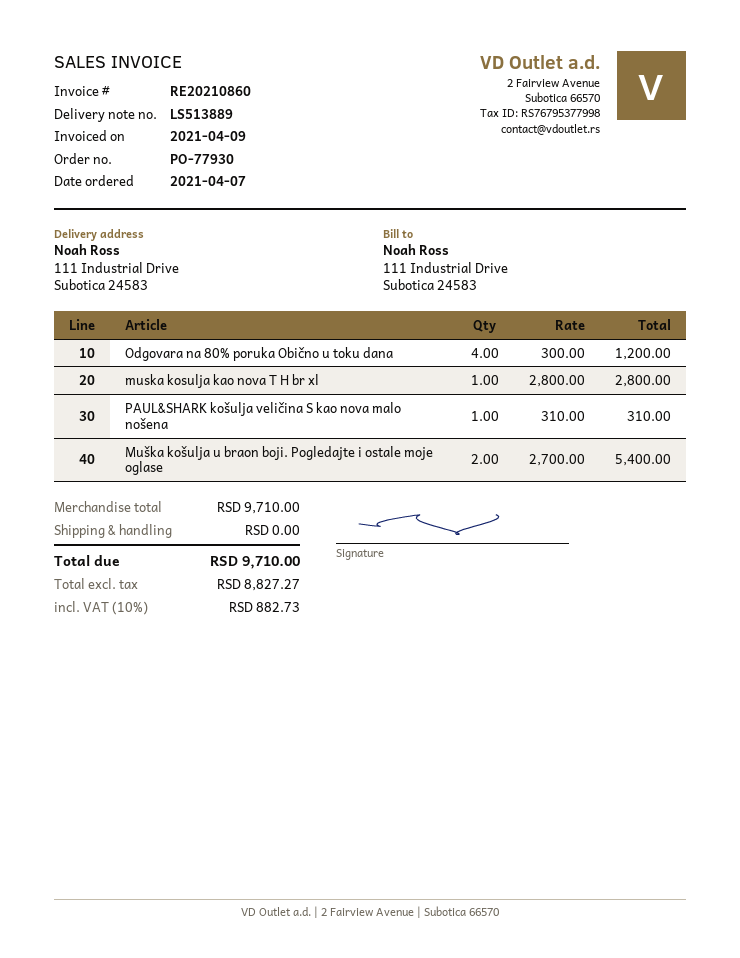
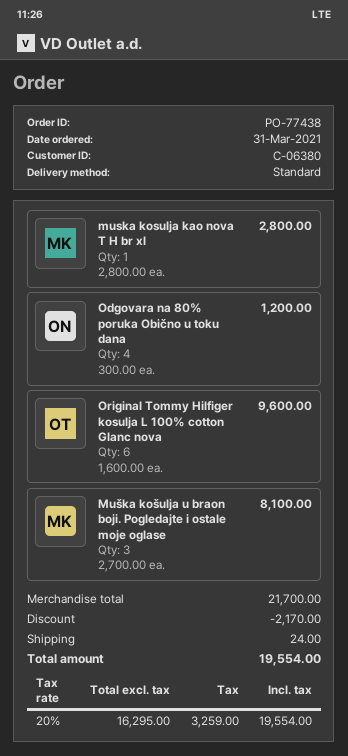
order number: PO-77930 -> PO-77438
order date: 2021-04-07 -> 2021-03-31
PAUL&SHARK košulja veličina S kao nova malo nošena: 1 x 310.00 = 310.00 -> none
Muška košulja u braon boji. Pogledajte i ostale moje oglase: 2 x 2700.00 = 5400.00 -> 3 x 2700.00 = 8100.00
Original Tommy Hilfiger kosulja L 100% cotton Glanc nova: none -> 6 x 1600.00 = 9600.00
subtotal: 9710.00 -> 21700.00
discount: none -> 2170.00
shipping: 0.00 -> 24.00
net: 8827.27 -> 16295.00
tax: 10% = 882.73 -> 20% = 3259.00
total: 9710.00 -> 19554.00

